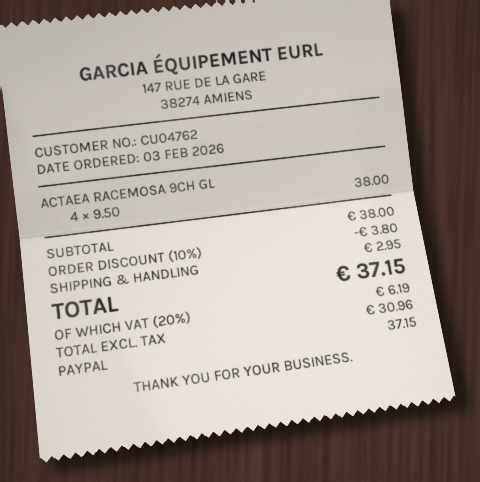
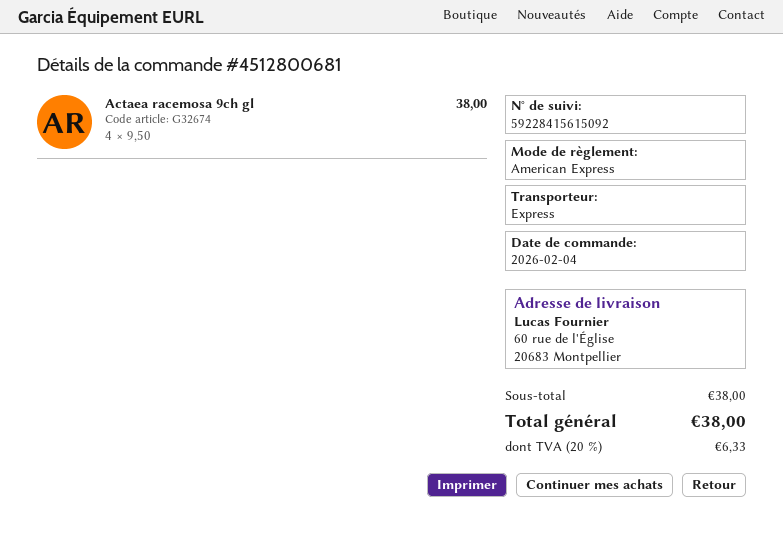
order date: 2026-02-03 -> 2026-02-04
payment method: PayPal -> American Express
discount: 10% = 3.80 -> none
shipping: 2.95 -> none
tax: 20% = 6.19 -> 20% = 6.33
total: 37.15 -> 38.00

